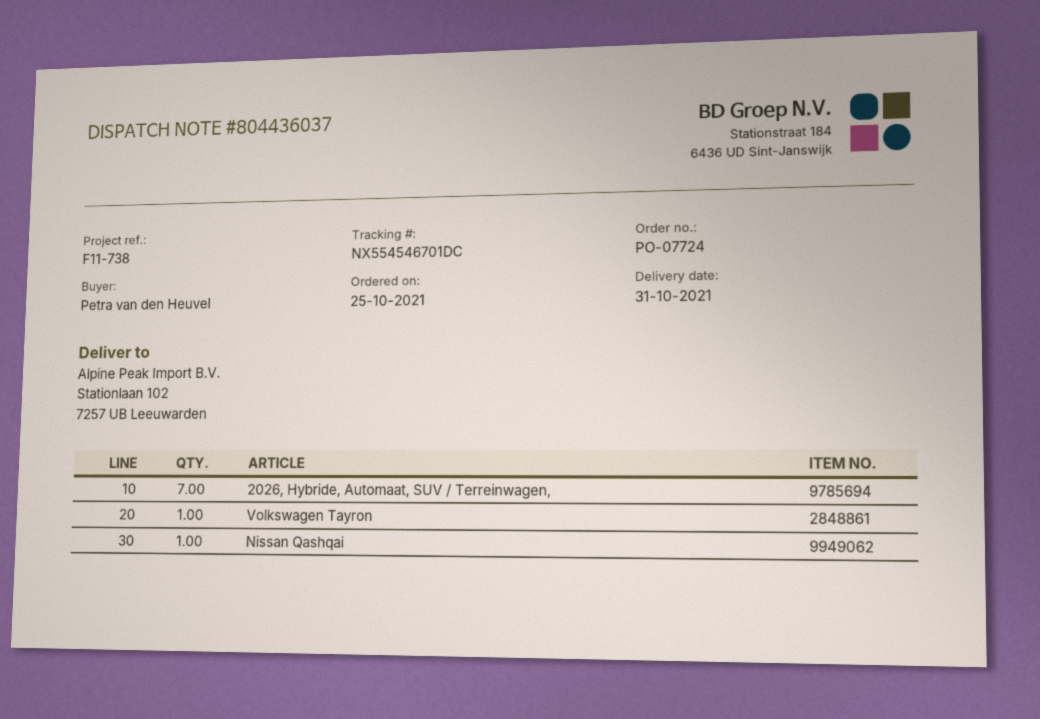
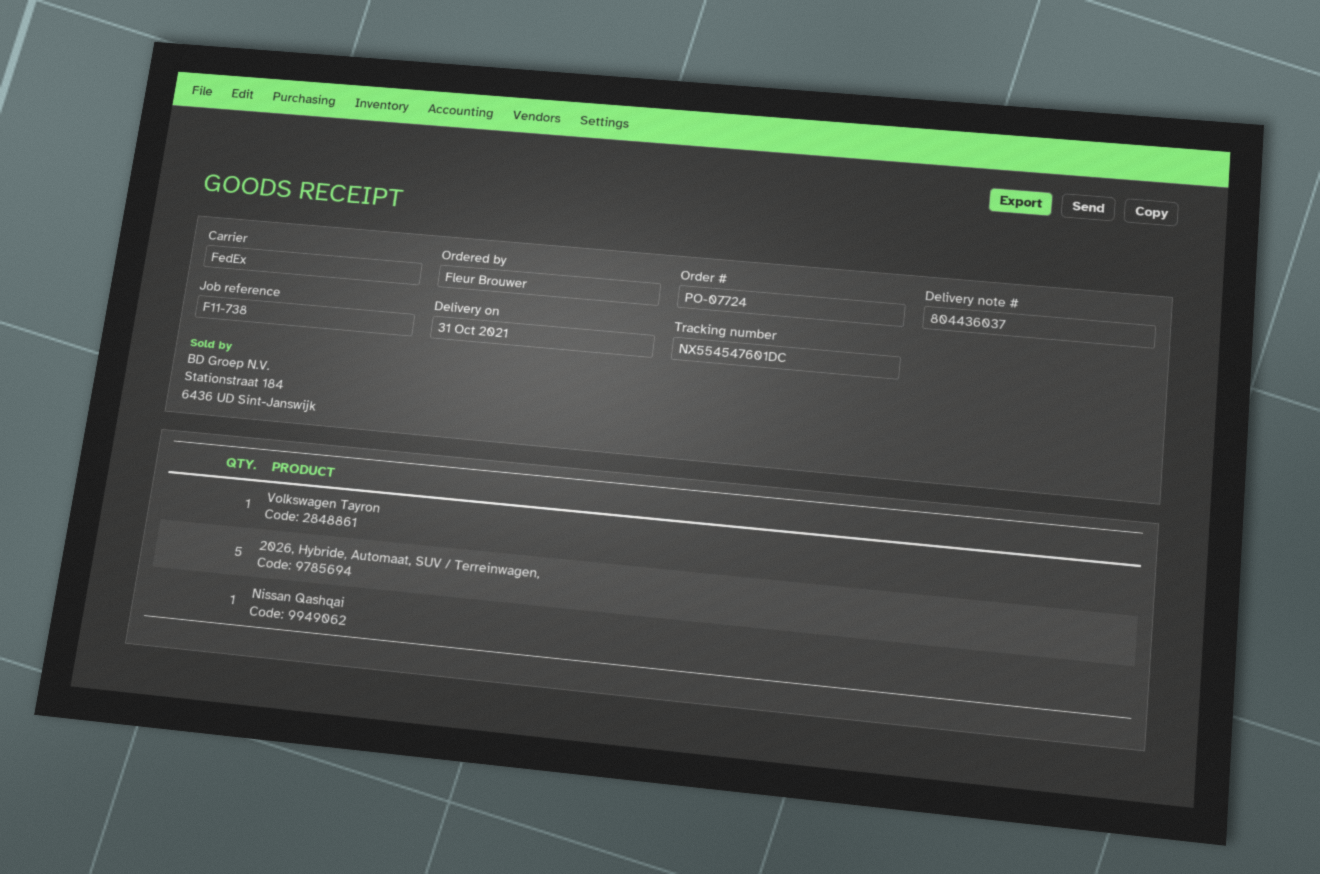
ordered by: Petra van den Heuvel -> Fleur Brouwer
tracking number: NX554546701DC -> NX554547601DC
2026, Hybride, Automaat, SUV / Terreinwagen,: 7 -> 5

